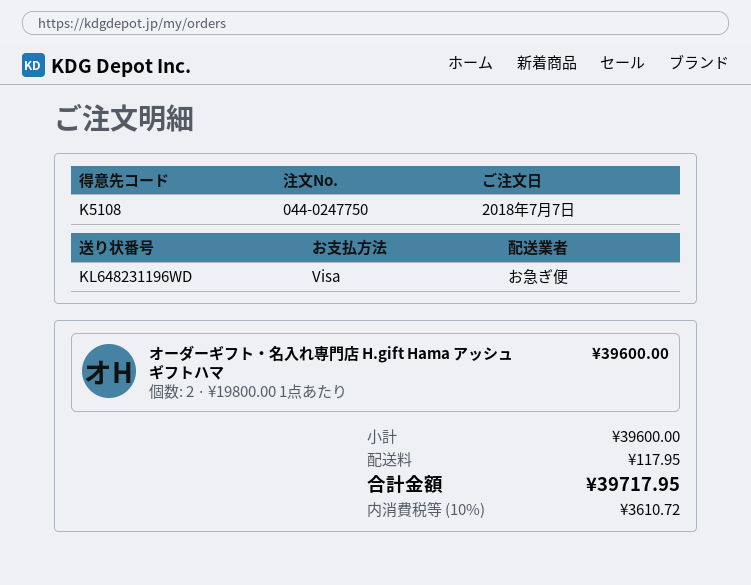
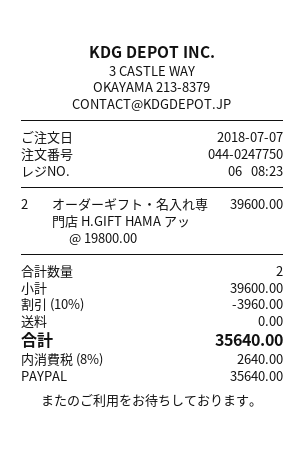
payment method: Visa -> PayPal
discount: none -> 10% = 3960.00
shipping: 117.95 -> 0.00
tax: 10% = 3610.72 -> 8% = 2640.00
total: 39717.95 -> 35640.00

